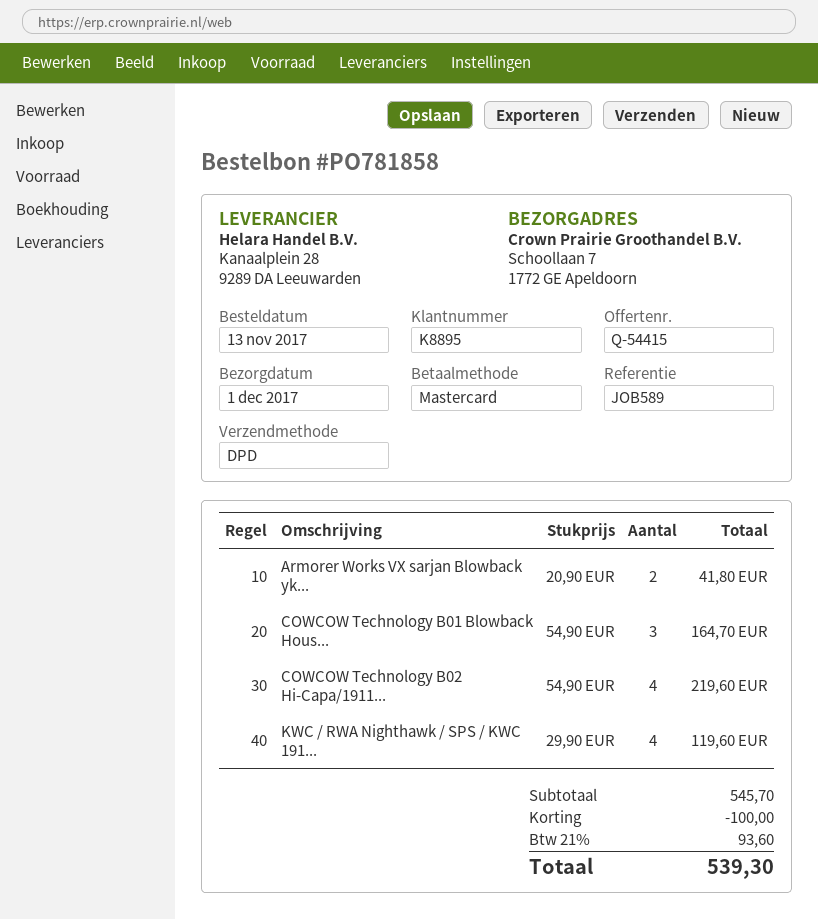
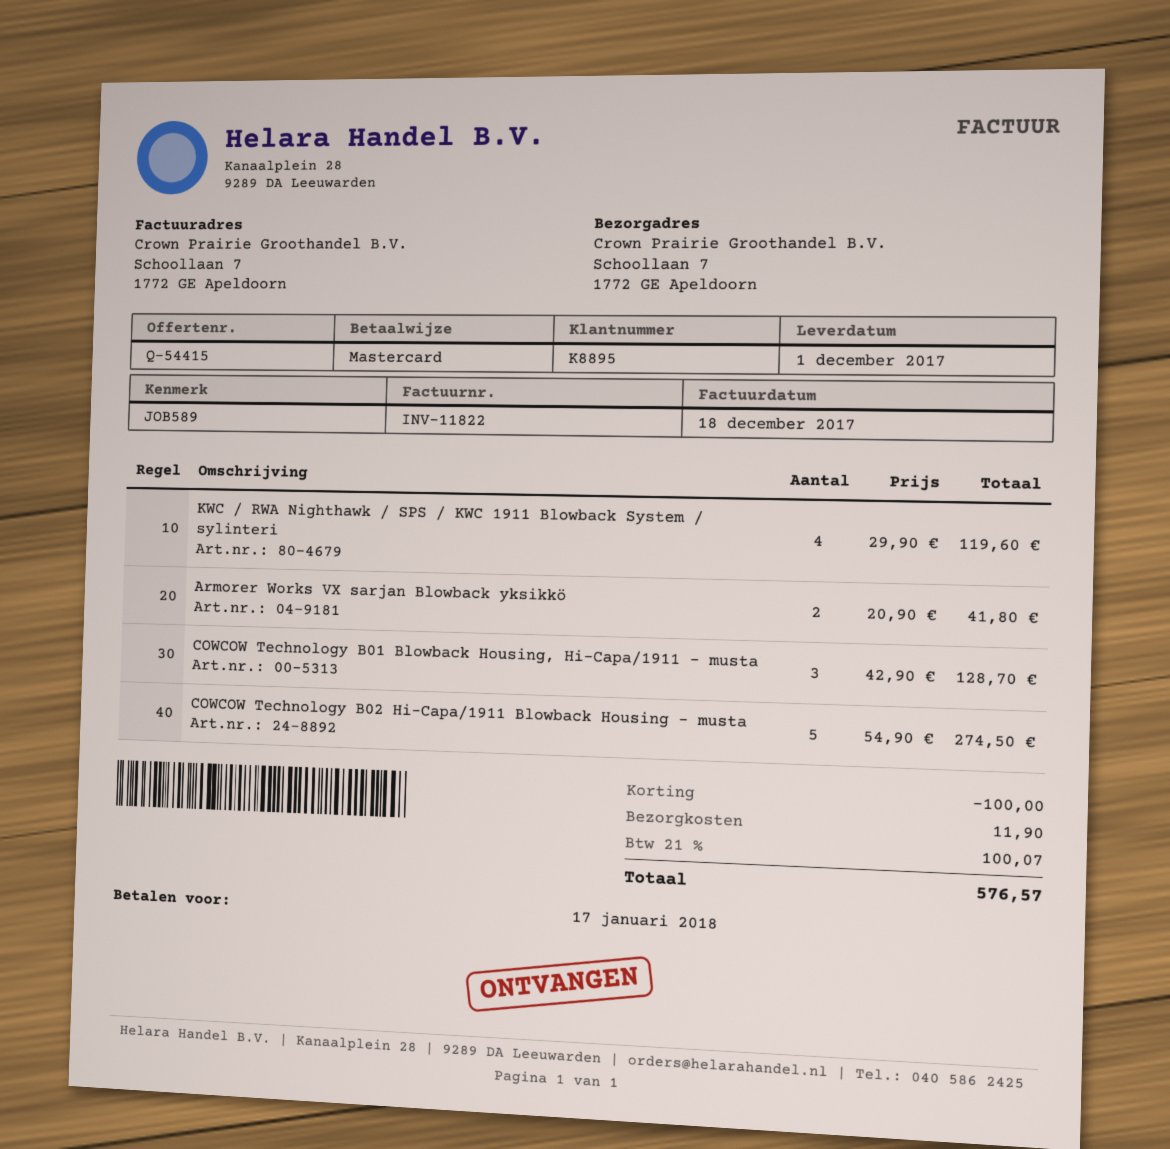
COWCOW Technology B01 Blowback Hous...: 3 x 54.90 = 164.70 -> 3 x 42.90 = 128.70
COWCOW Technology B02 Hi-Capa/1911...: 4 x 54.90 = 219.60 -> 5 x 54.90 = 274.50
shipping: none -> 11.90
tax: 21% = 93.60 -> 21% = 100.07
total: 539.30 -> 576.57

